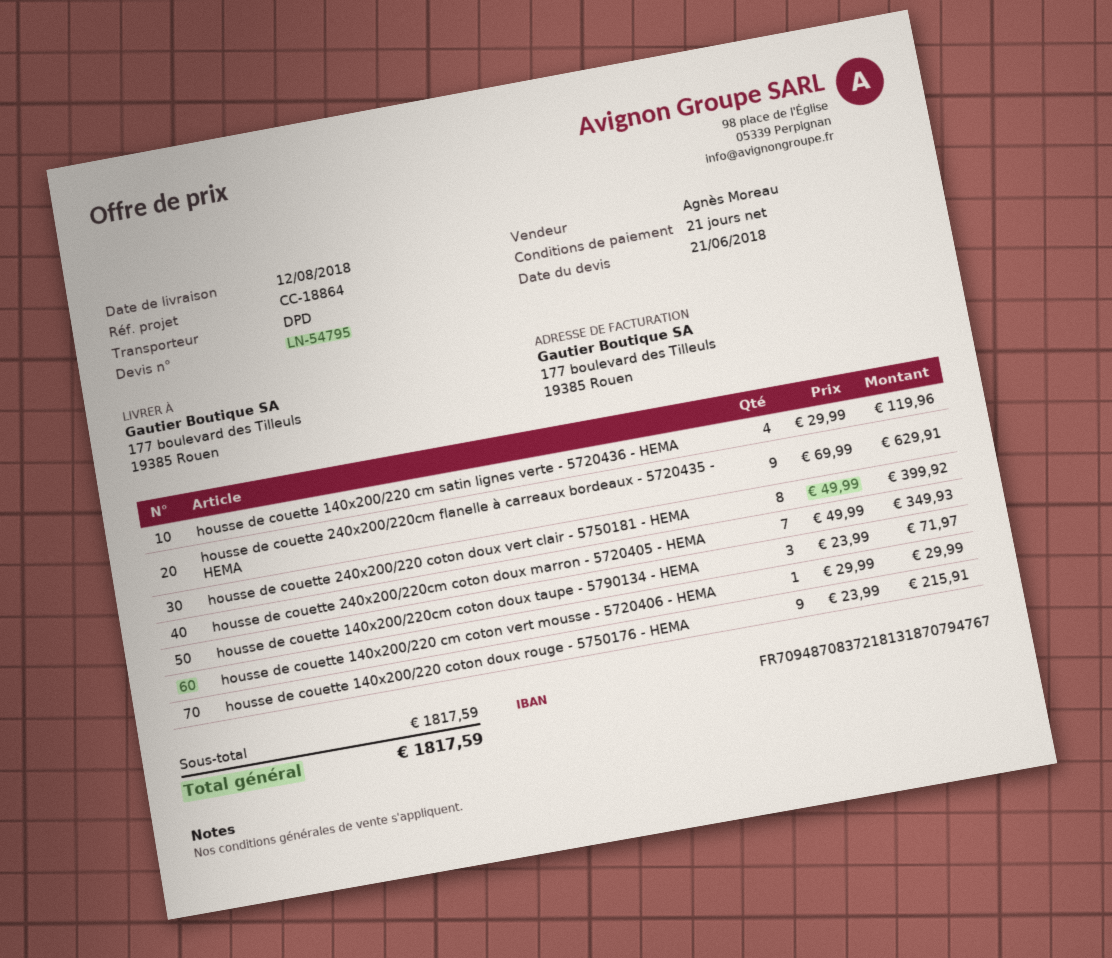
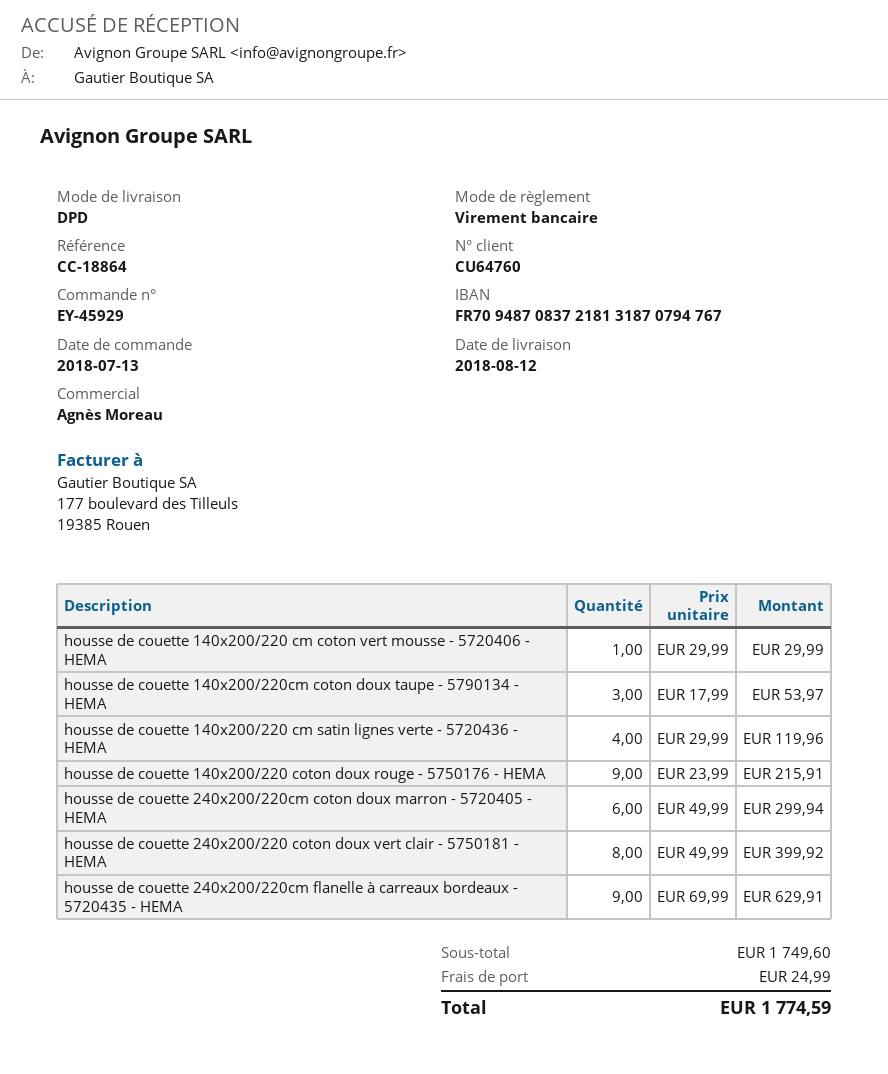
housse de couette 240x200/220cm coton doux marron - 5720405 - HEMA: 7 x 49.99 = 349.93 -> 6 x 49.99 = 299.94
housse de couette 140x200/220cm coton doux taupe - 5790134 - HEMA: 3 x 23.99 = 71.97 -> 3 x 17.99 = 53.97
subtotal: 1817.59 -> 1749.60
shipping: none -> 24.99
total: 1817.59 -> 1774.59

